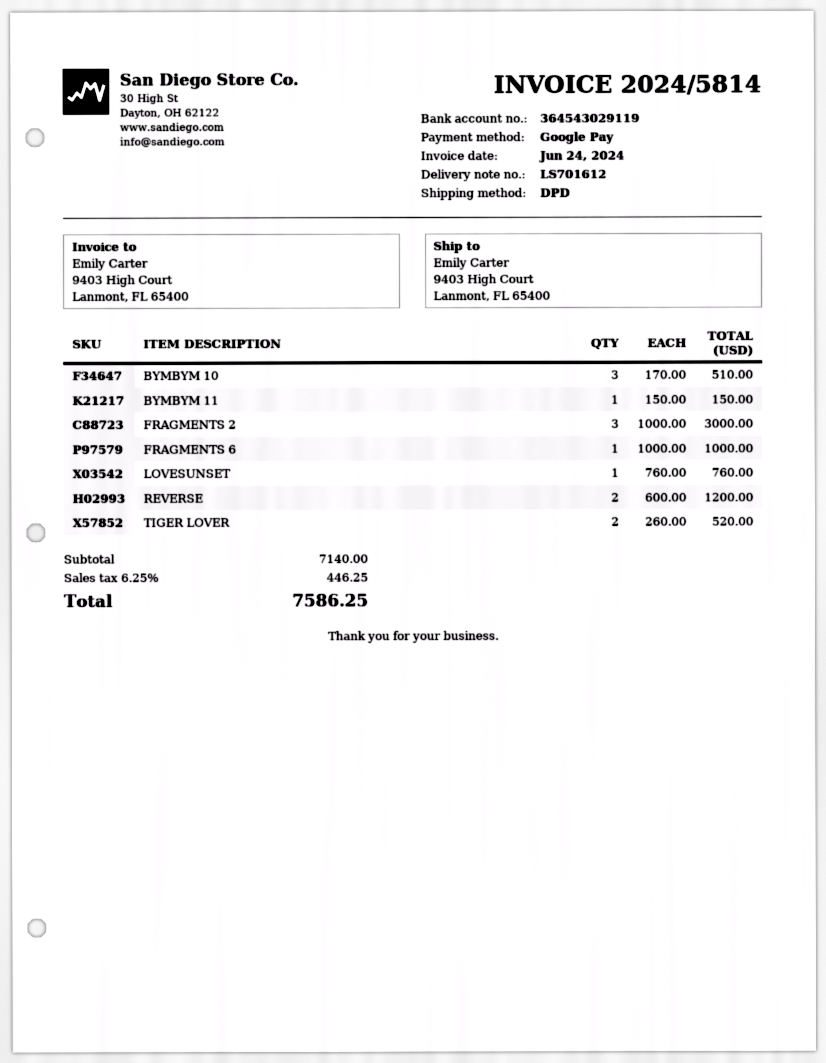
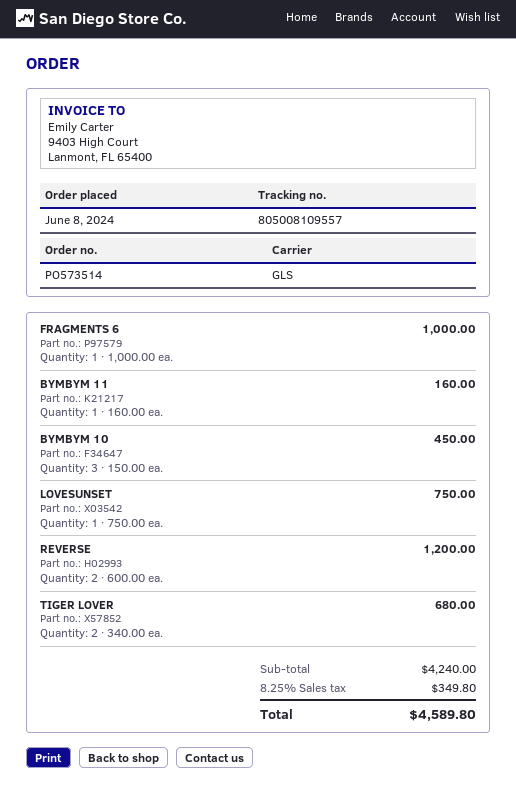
shipping method: DPD -> GLS
BYMBYM 10: 3 x 170.00 = 510.00 -> 3 x 150.00 = 450.00
BYMBYM 11: 1 x 150.00 = 150.00 -> 1 x 160.00 = 160.00
FRAGMENTS 2: 3 x 1000.00 = 3000.00 -> none
LOVESUNSET: 1 x 760.00 = 760.00 -> 1 x 750.00 = 750.00
TIGER LOVER: 2 x 260.00 = 520.00 -> 2 x 340.00 = 680.00
subtotal: 7140.00 -> 4240.00
tax: 6.25% = 446.25 -> 8.25% = 349.80
total: 7586.25 -> 4589.80

